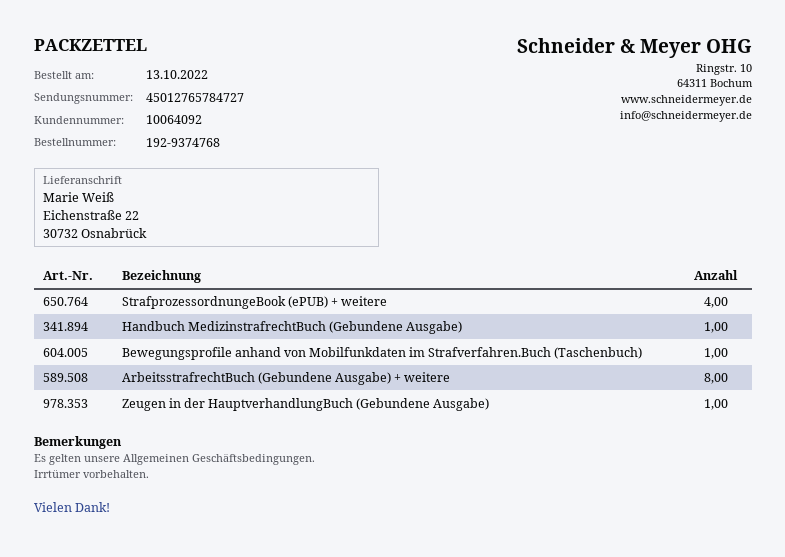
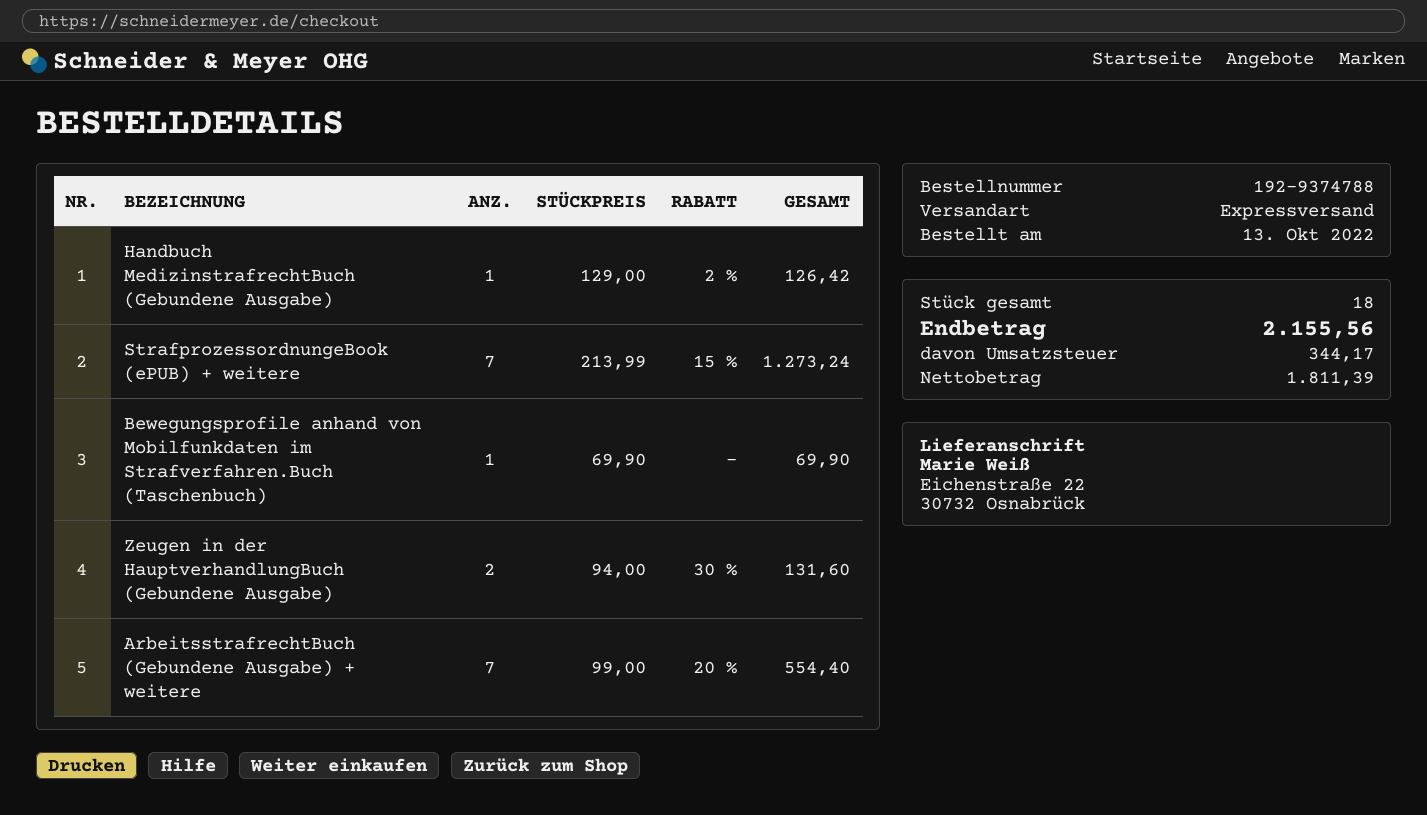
order number: 192-9374768 -> 192-9374788
StrafprozessordnungeBook (ePUB) + weitere: 4 -> 7
ArbeitsstrafrechtBuch (Gebundene Ausgabe) + weitere: 8 -> 7
Zeugen in der HauptverhandlungBuch (Gebundene Ausgabe): 1 -> 2

